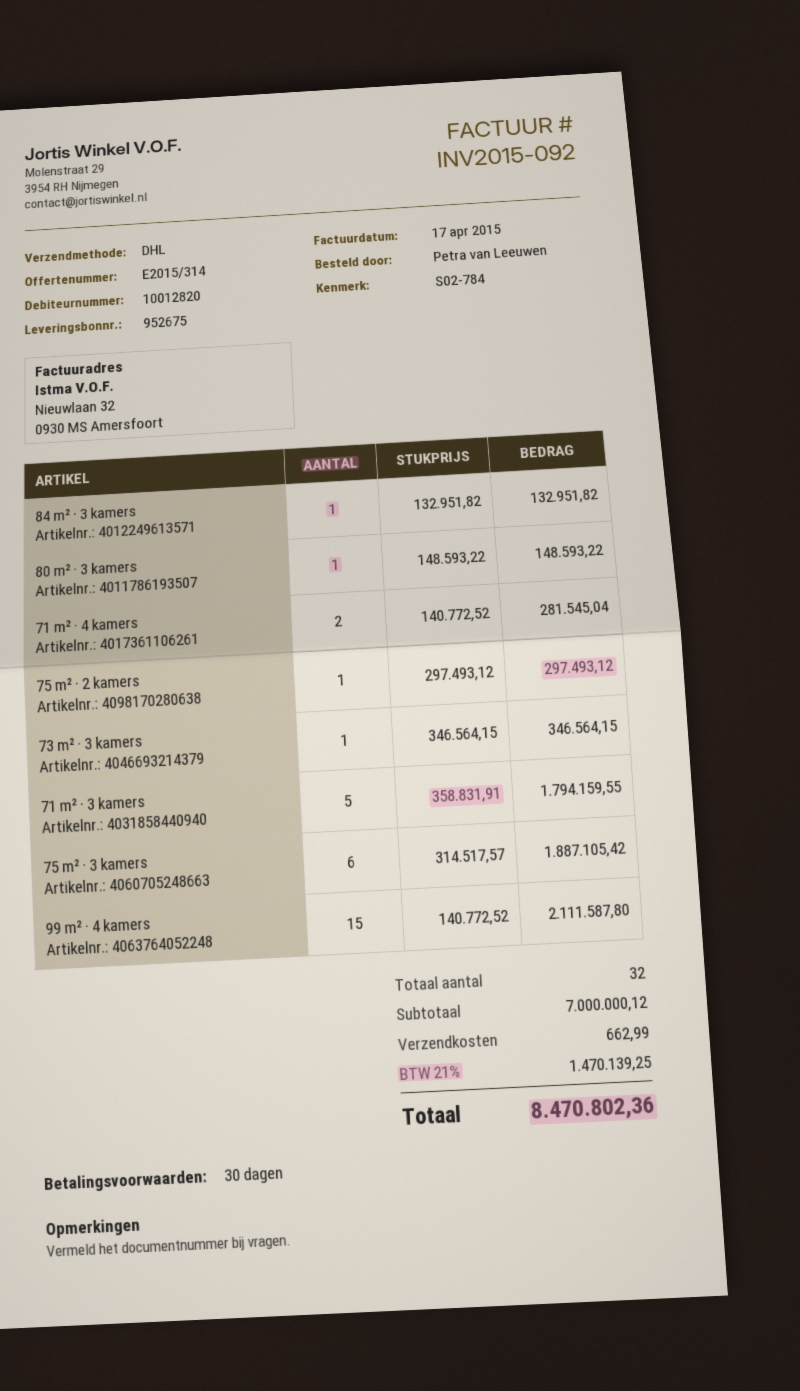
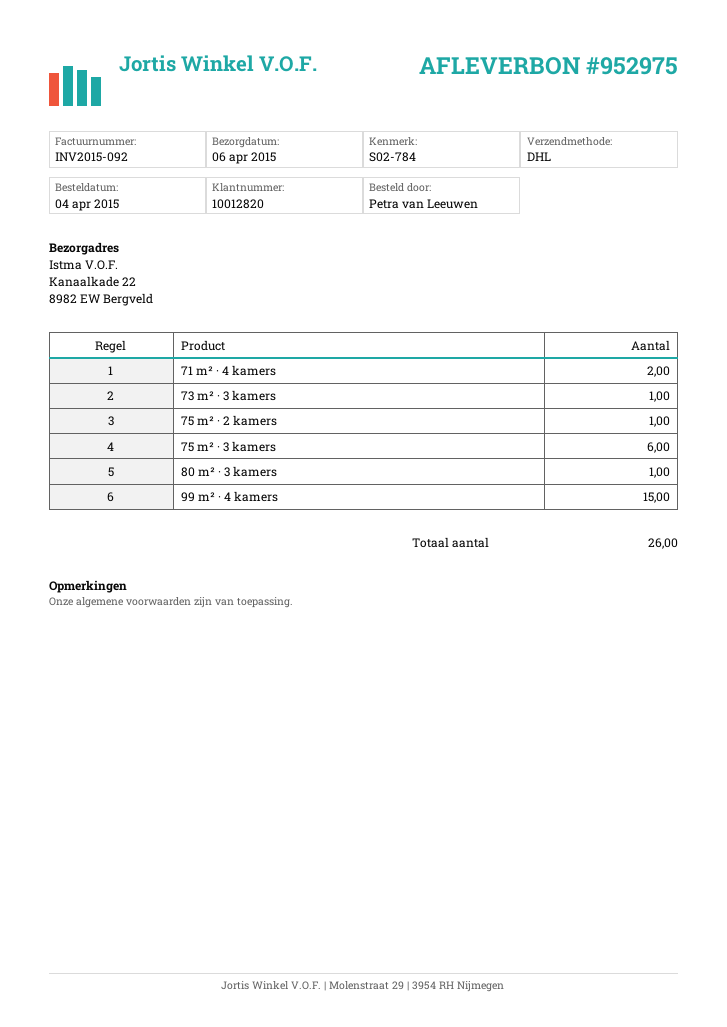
delivery note number: 952675 -> 952975
84 m² · 3 kamers: 1 -> none
71 m² · 3 kamers: 5 -> none
total quantity: 32 -> 26

